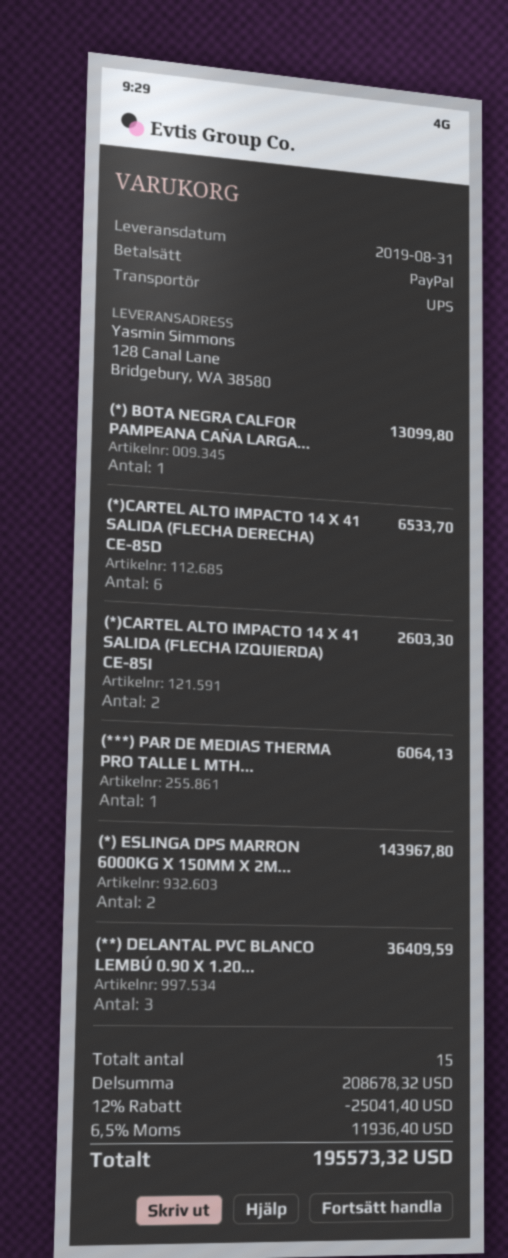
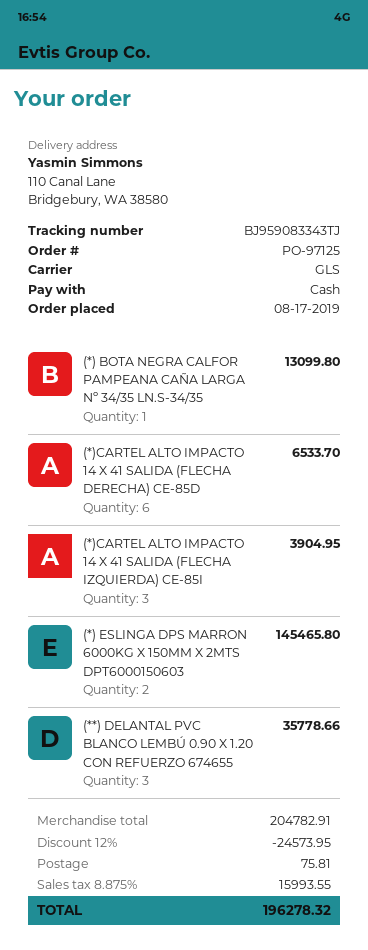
payment method: PayPal -> cash
shipping method: UPS -> GLS
ship to: 128 Canal Lane, Bridgebury, WA 38580 -> 110 Canal Lane, Bridgebury, WA 38580
(*)CARTEL ALTO IMPACTO 14 X 41 SALIDA (FLECHA IZQUIERDA) CE-85I: 2 for 2603.30 -> 3 for 3904.95
(***) PAR DE MEDIAS THERMA PRO TALLE L MTH...: 1 for 6064.13 -> none
(*) ESLINGA DPS MARRON 6000KG X 150MM X 2M...: 2 for 143967.80 -> 2 for 145465.80
(**) DELANTAL PVC BLANCO LEMBÚ 0.90 X 1.20...: 3 for 36409.59 -> 3 for 35778.66
subtotal: 208678.32 -> 204782.91
discount: 12% = 25041.40 -> 12% = 24573.95
shipping: none -> 75.81
tax: 6.5% = 11936.40 -> 8.875% = 15993.55
total: 195573.32 -> 196278.32

